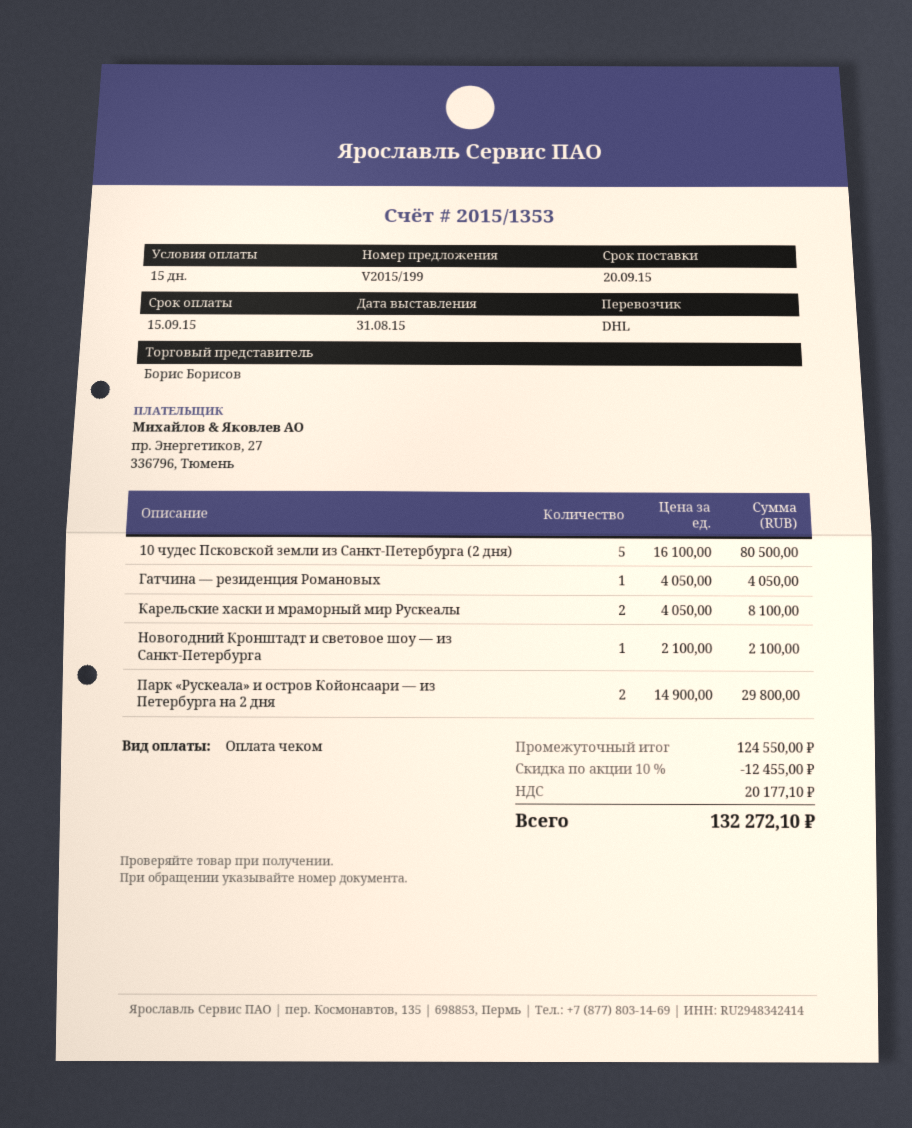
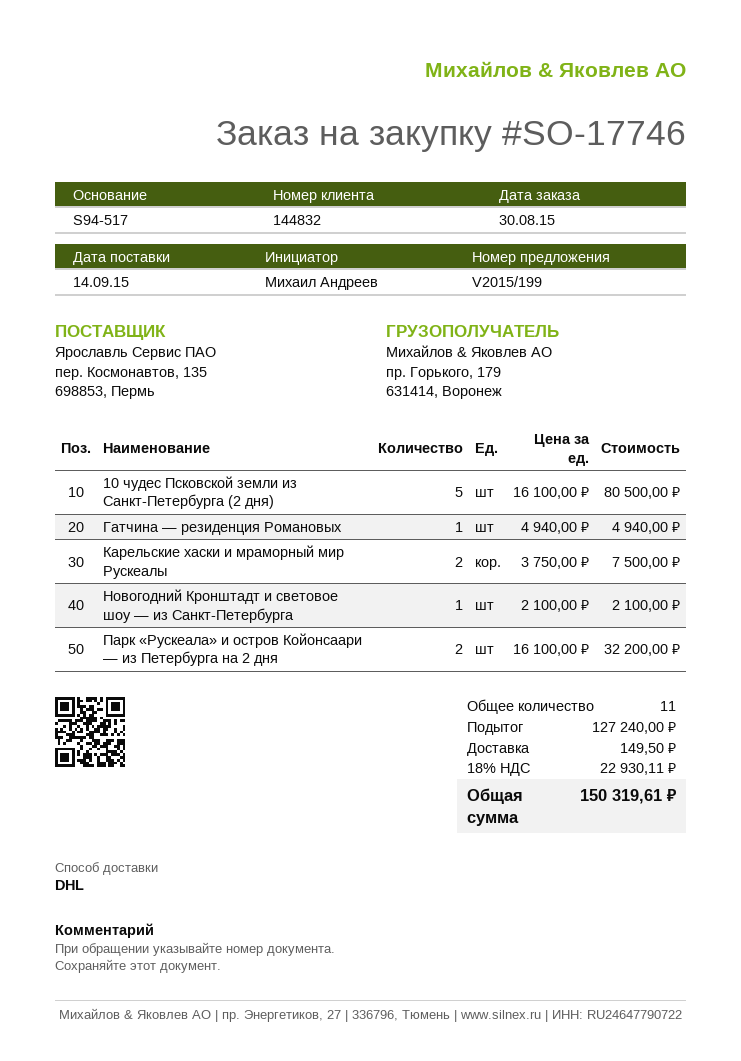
delivery date: 2015-09-20 -> 2015-09-14
Гатчина — резиденция Романовых: 1 x 4050.00 = 4050.00 -> 1 x 4940.00 = 4940.00
Карельские хаски и мраморный мир Рускеалы: 2 x 4050.00 = 8100.00 -> 2 x 3750.00 = 7500.00
Парк «Рускеала» и остров Койонсаари — из Петербурга на 2 дня: 2 x 14900.00 = 29800.00 -> 2 x 16100.00 = 32200.00
subtotal: 124550.00 -> 127240.00
discount: 10% = 12455.00 -> none
shipping: none -> 149.50
tax: 20177.10 -> 22930.11
total: 132272.10 -> 150319.61

